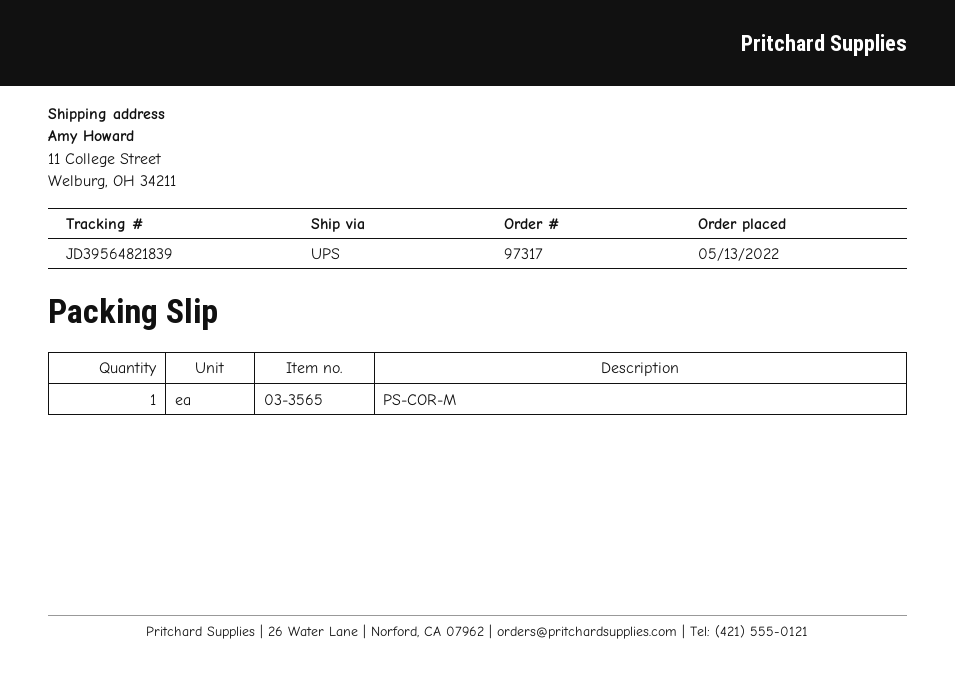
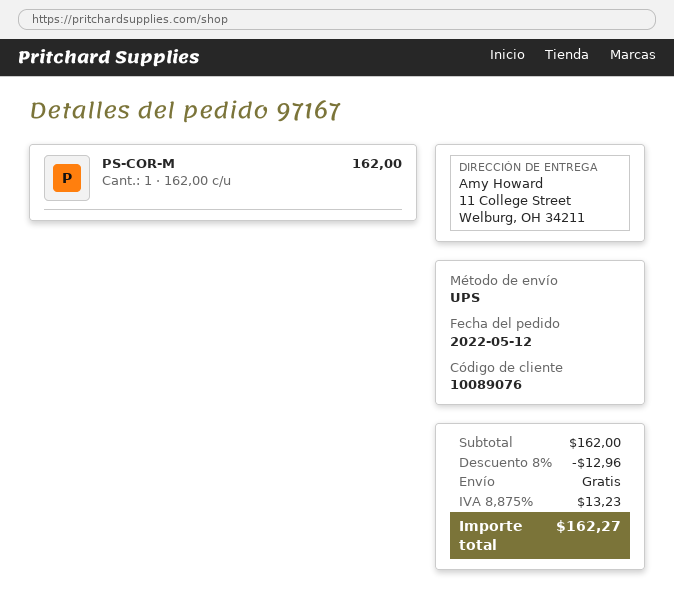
order number: 97317 -> 97167
order date: 2022-05-13 -> 2022-05-12

